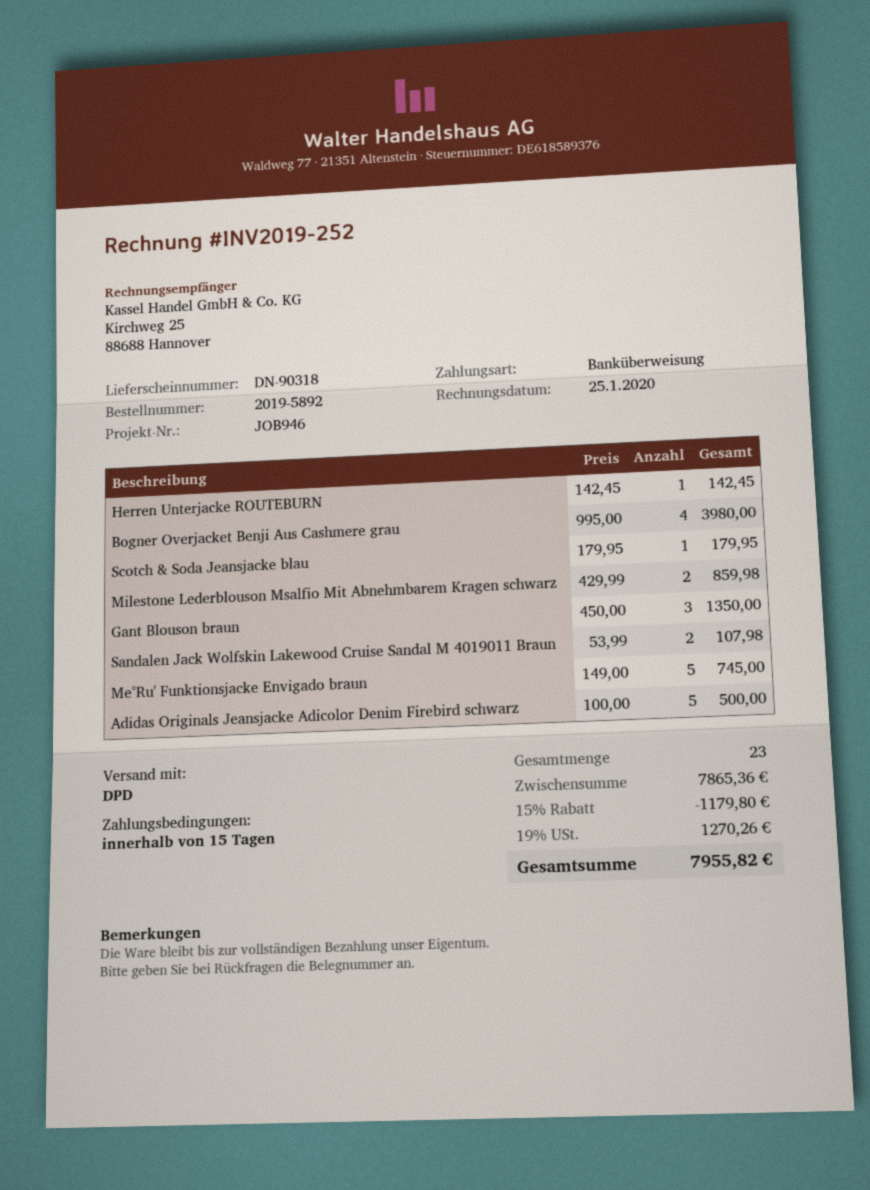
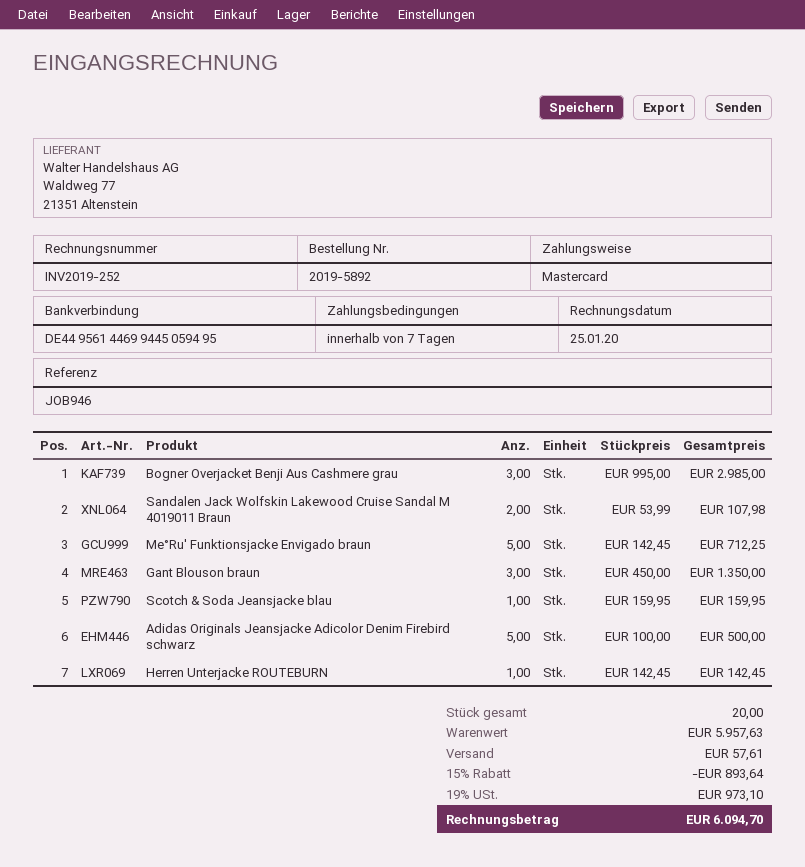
payment terms: 15 days -> 7 days
payment method: bank transfer -> Mastercard
Bogner Overjacket Benji Aus Cashmere grau: 4 x 995.00 = 3980.00 -> 3 x 995.00 = 2985.00
Scotch & Soda Jeansjacke blau: 1 x 179.95 = 179.95 -> 1 x 159.95 = 159.95
Milestone Lederblouson Msalfio Mit Abnehmbarem Kragen schwarz: 2 x 429.99 = 859.98 -> none
Me°Ru' Funktionsjacke Envigado braun: 5 x 149.00 = 745.00 -> 5 x 142.45 = 712.25
total quantity: 23 -> 20
subtotal: 7865.36 -> 5957.63
discount: 15% = 1179.80 -> 15% = 893.64
shipping: none -> 57.61
tax: 19% = 1270.26 -> 19% = 973.10
total: 7955.82 -> 6094.70

